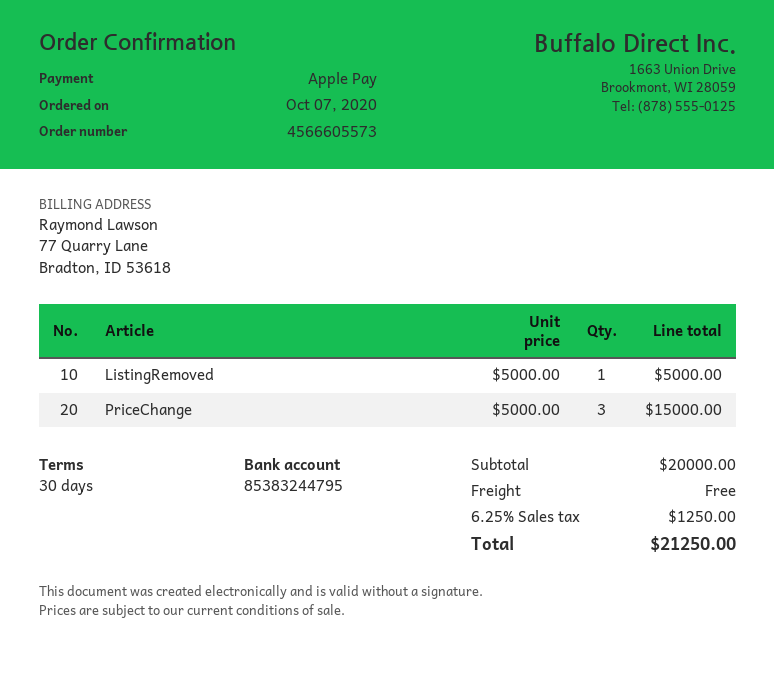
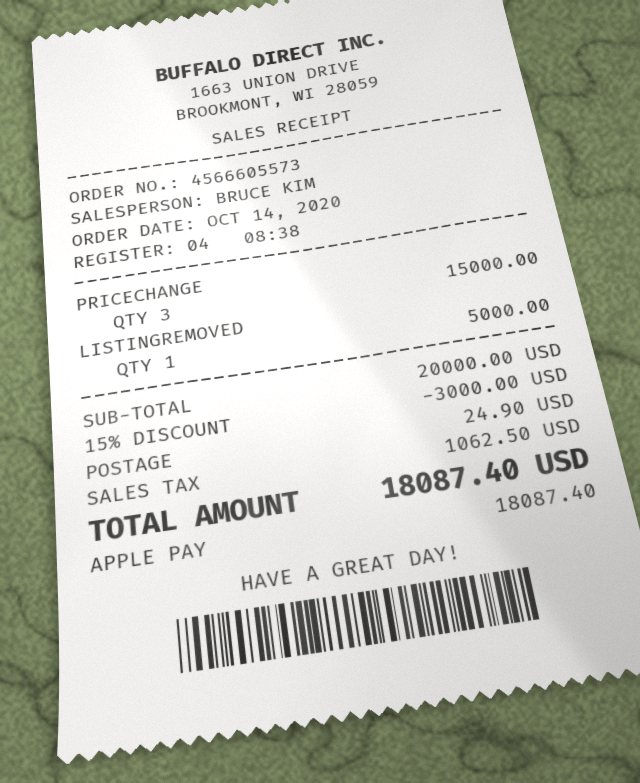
order date: 2020-10-07 -> 2020-10-14
discount: none -> 15% = 3000.00
shipping: 0.00 -> 24.90
tax: 1250.00 -> 1062.50
total: 21250.00 -> 18087.40

